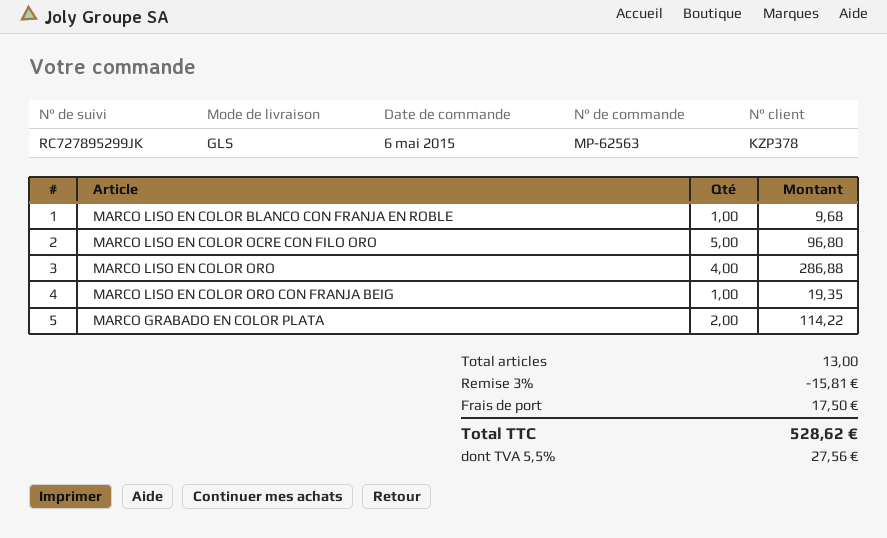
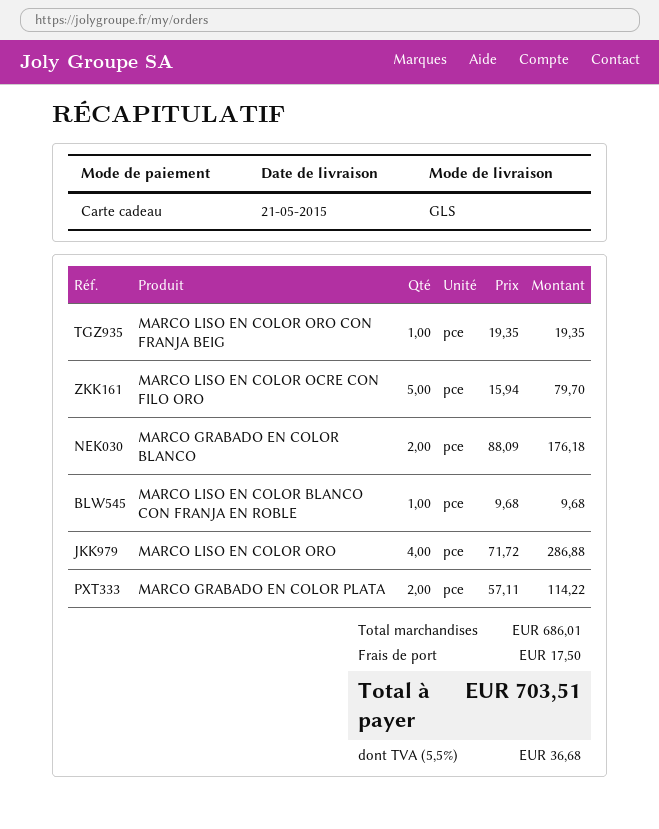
MARCO LISO EN COLOR OCRE CON FILO ORO: 5 for 96.80 -> 5 for 79.70
MARCO GRABADO EN COLOR BLANCO: none -> 2 for 176.18
discount: 3% = 15.81 -> none
tax: 5.5% = 27.56 -> 5.5% = 36.68
total: 528.62 -> 703.51

